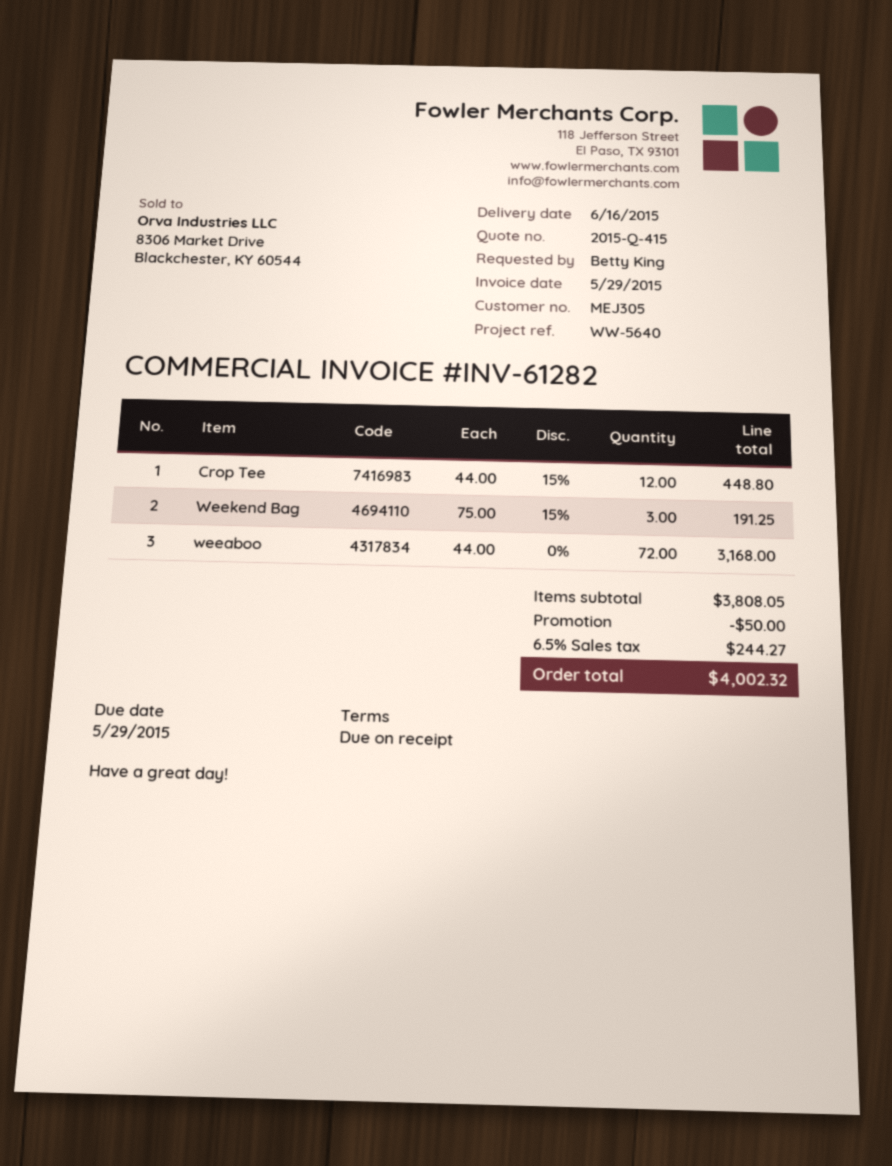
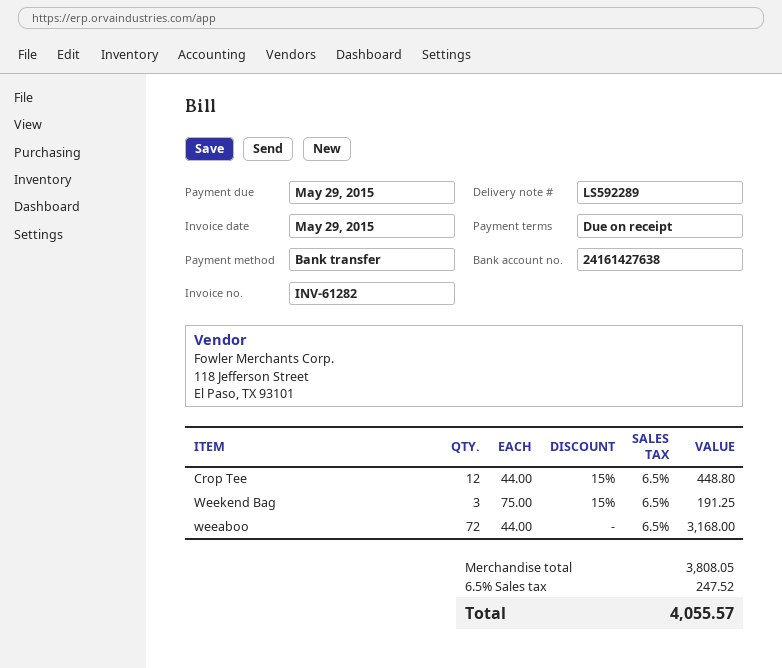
discount: 50.00 -> none
tax: 6.5% = 244.27 -> 6.5% = 247.52
total: 4002.32 -> 4055.57

